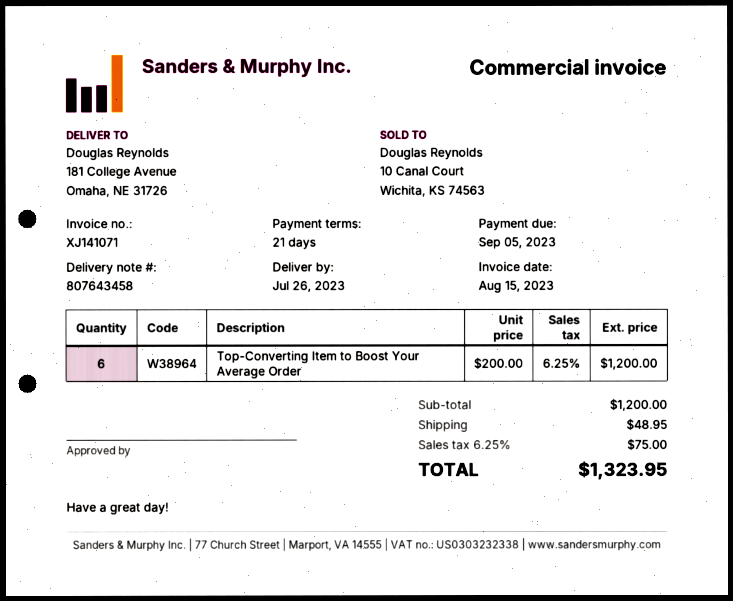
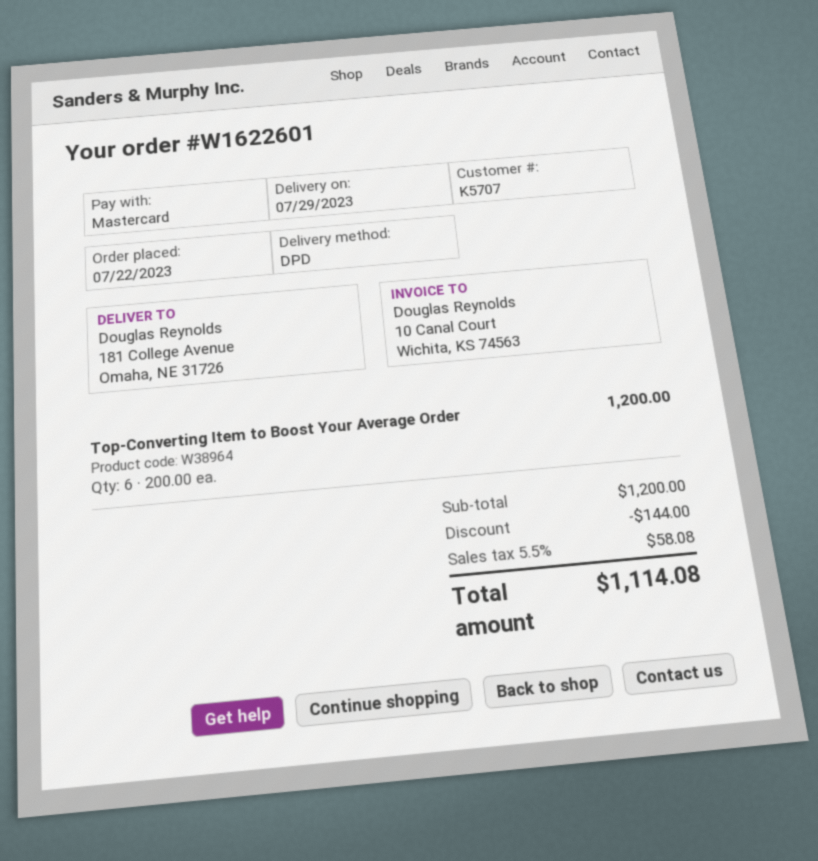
delivery date: 2023-07-26 -> 2023-07-29
discount: none -> 144.00
shipping: 48.95 -> none
tax: 6.25% = 75.00 -> 5.5% = 58.08
total: 1323.95 -> 1114.08

